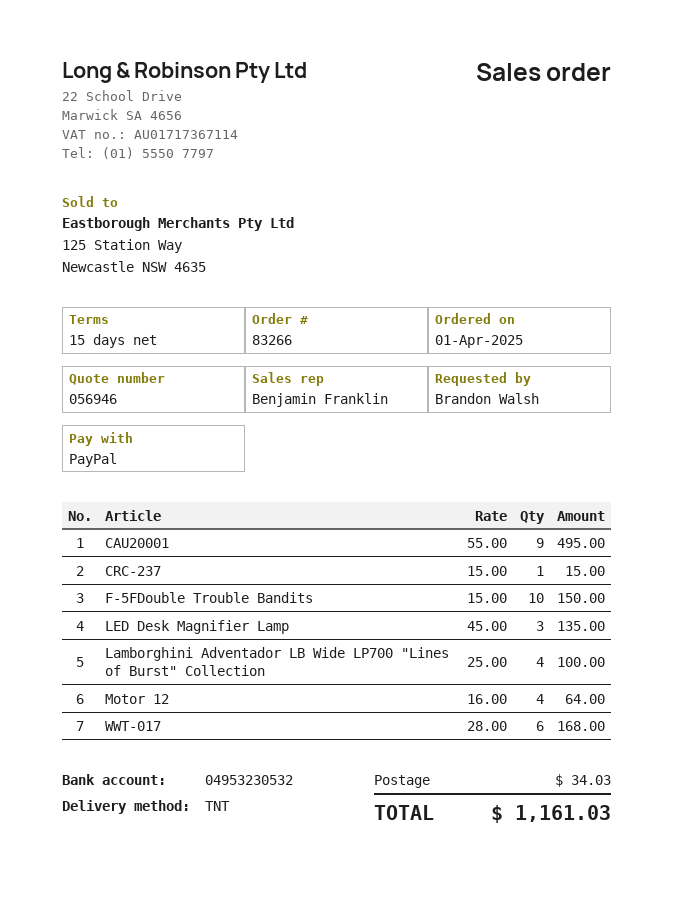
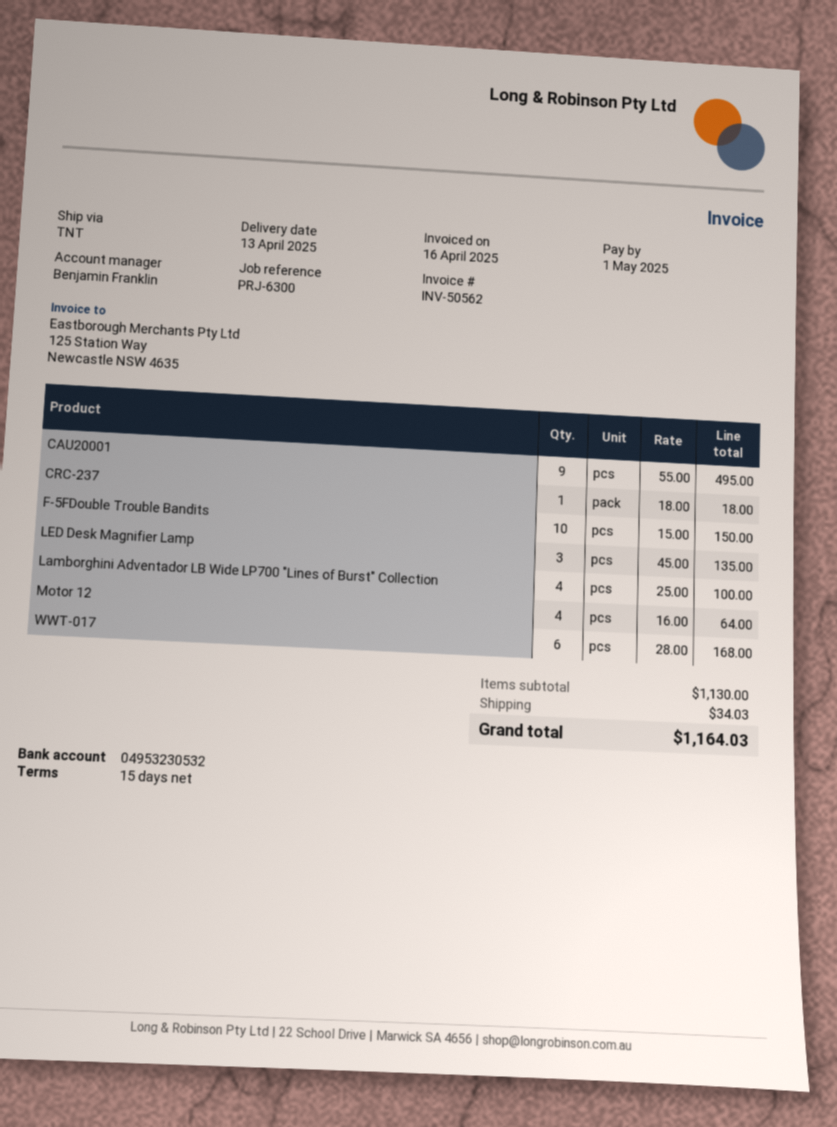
CRC-237: 1 x 15.00 = 15.00 -> 1 x 18.00 = 18.00
total: 1161.03 -> 1164.03

